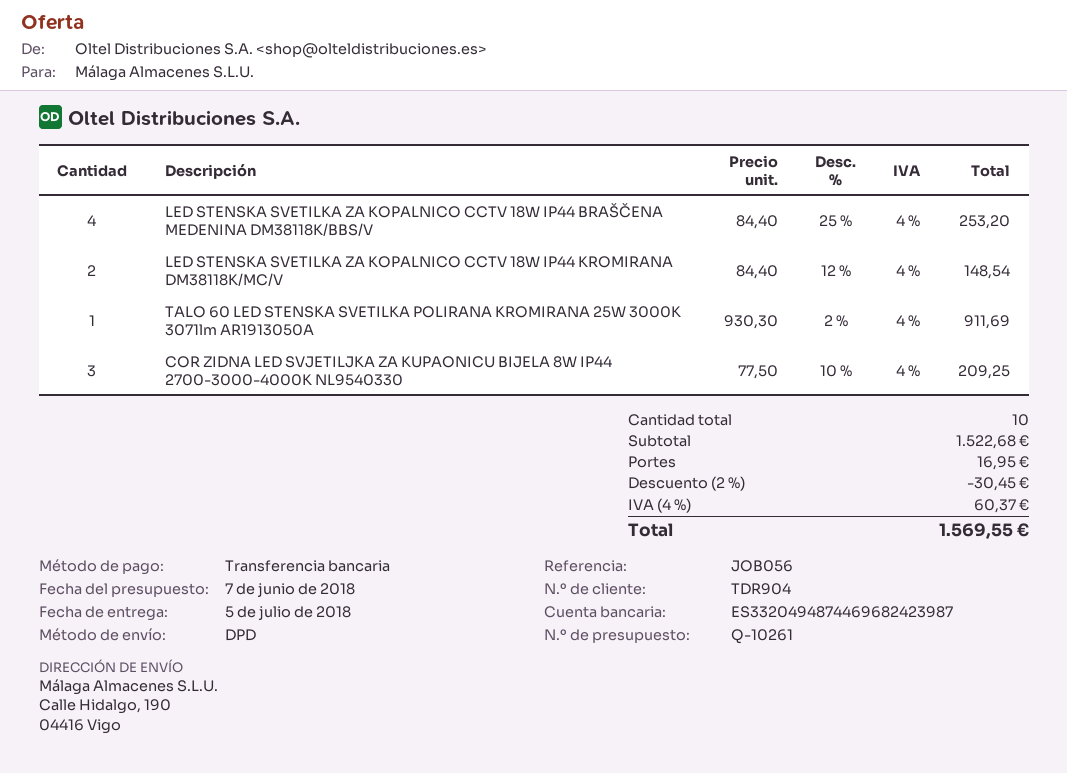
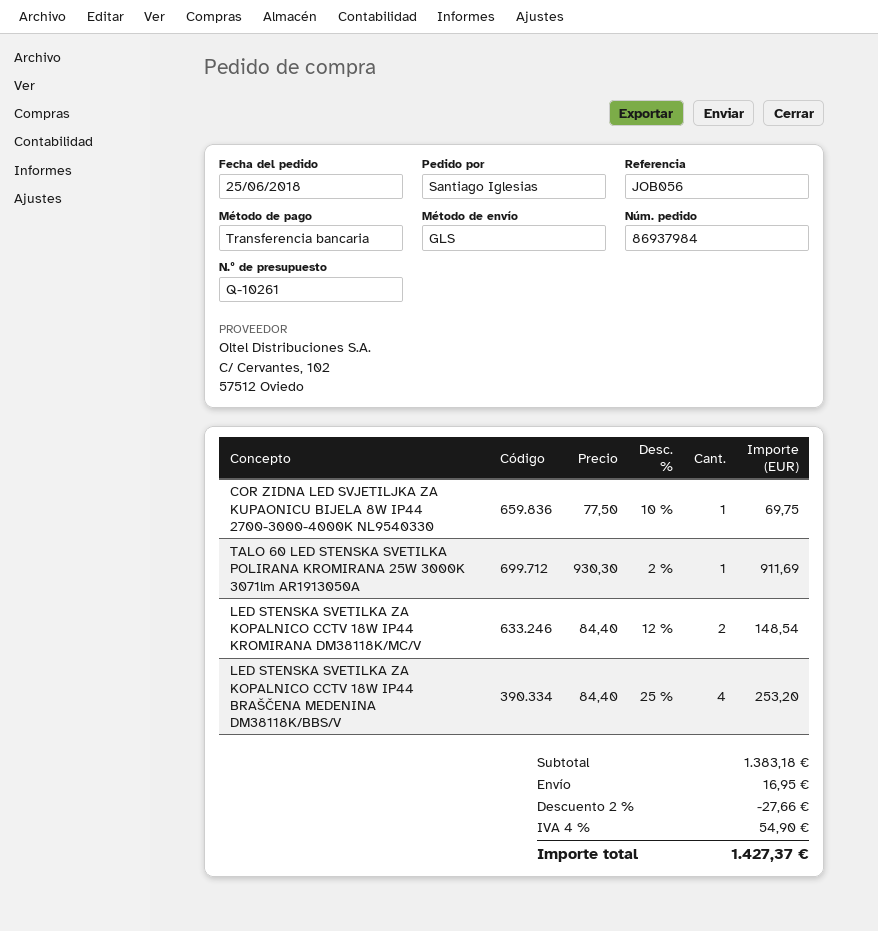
shipping method: DPD -> GLS
COR ZIDNA LED SVJETILJKA ZA KUPAONICU BIJELA 8W IP44 2700-3000-4000K NL9540330: 3 x 77.50 - 10% = 209.25 -> 1 x 77.50 - 10% = 69.75
subtotal: 1522.68 -> 1383.18
discount: 2% = 30.45 -> 2% = 27.66
tax: 4% = 60.37 -> 4% = 54.90
total: 1569.55 -> 1427.37

